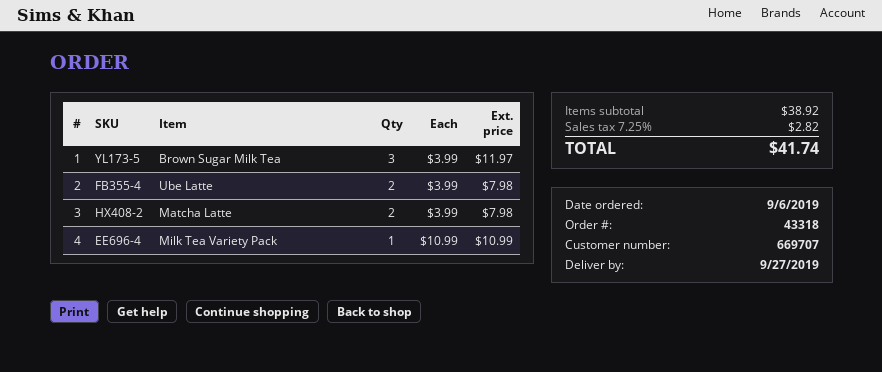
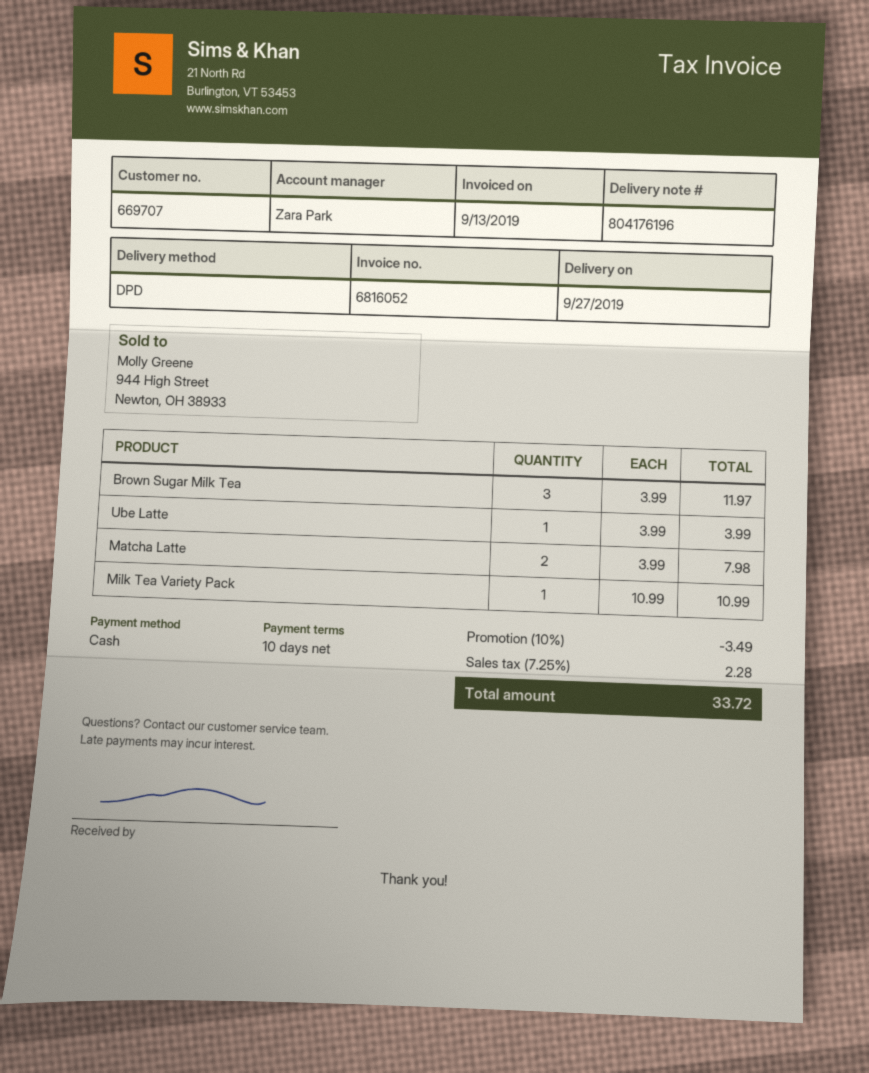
Ube Latte: 2 x 3.99 = 7.98 -> 1 x 3.99 = 3.99
discount: none -> 10% = 3.49
tax: 7.25% = 2.82 -> 7.25% = 2.28
total: 41.74 -> 33.72

